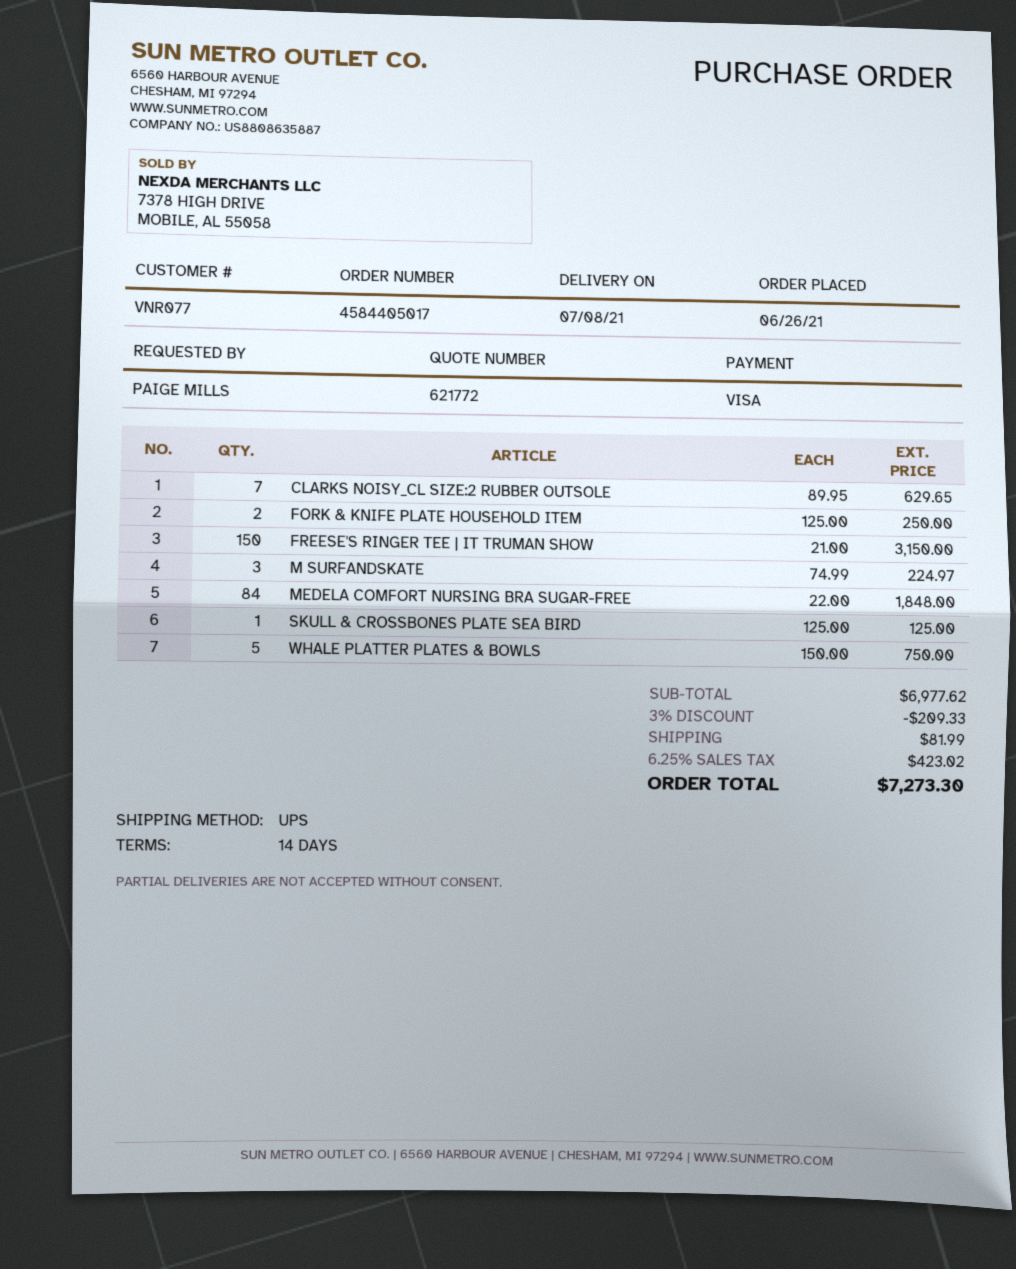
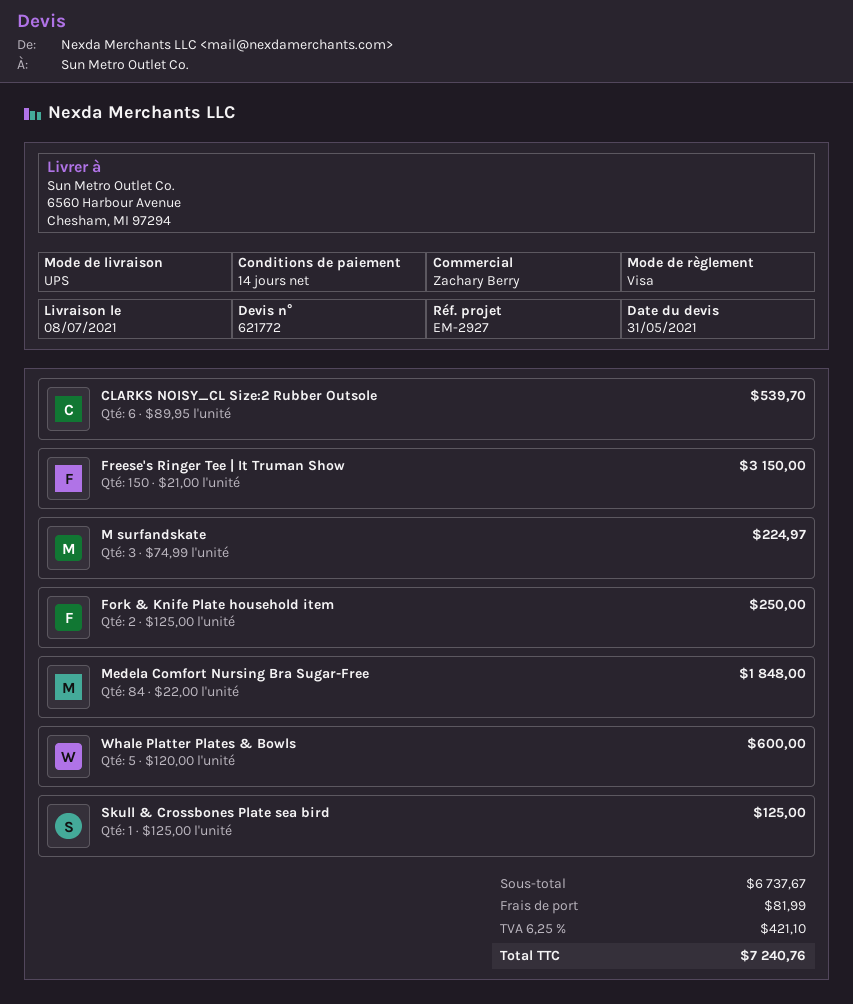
CLARKS NOISY_CL SIZE:2 RUBBER OUTSOLE: 7 x 89.95 = 629.65 -> 6 x 89.95 = 539.70
WHALE PLATTER PLATES & BOWLS: 5 x 150.00 = 750.00 -> 5 x 120.00 = 600.00
subtotal: 6977.62 -> 6737.67
discount: 3% = 209.33 -> none
tax: 6.25% = 423.02 -> 6.25% = 421.10
total: 7273.30 -> 7240.76

